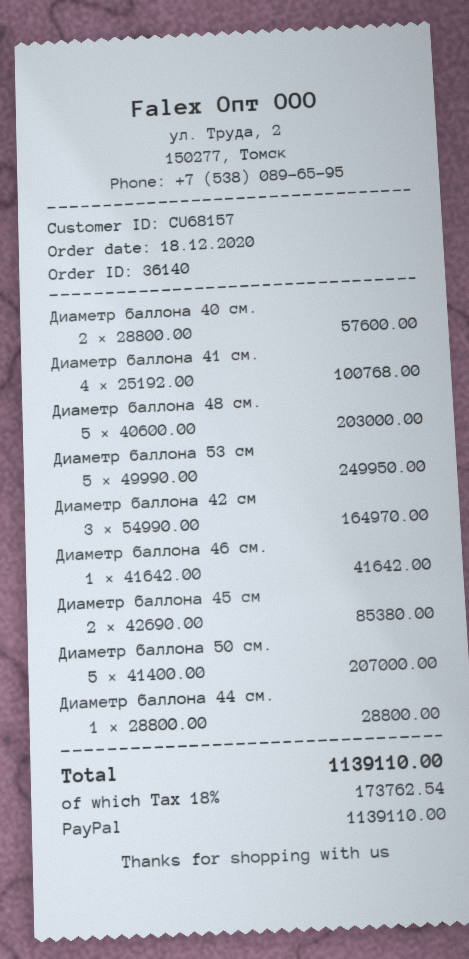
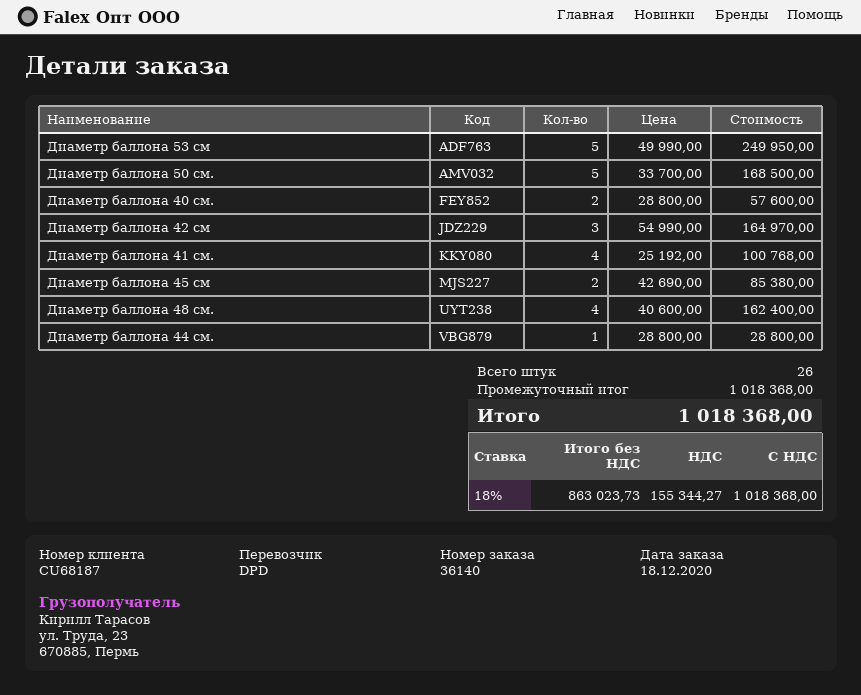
customer number: CU68157 -> CU68187
Диаметр баллона 48 см.: 5 x 40600.00 = 203000.00 -> 4 x 40600.00 = 162400.00
Диаметр баллона 46 см.: 1 x 41642.00 = 41642.00 -> none
Диаметр баллона 50 см.: 5 x 41400.00 = 207000.00 -> 5 x 33700.00 = 168500.00
tax: 18% = 173762.54 -> 18% = 155344.27
total: 1139110.00 -> 1018368.00

